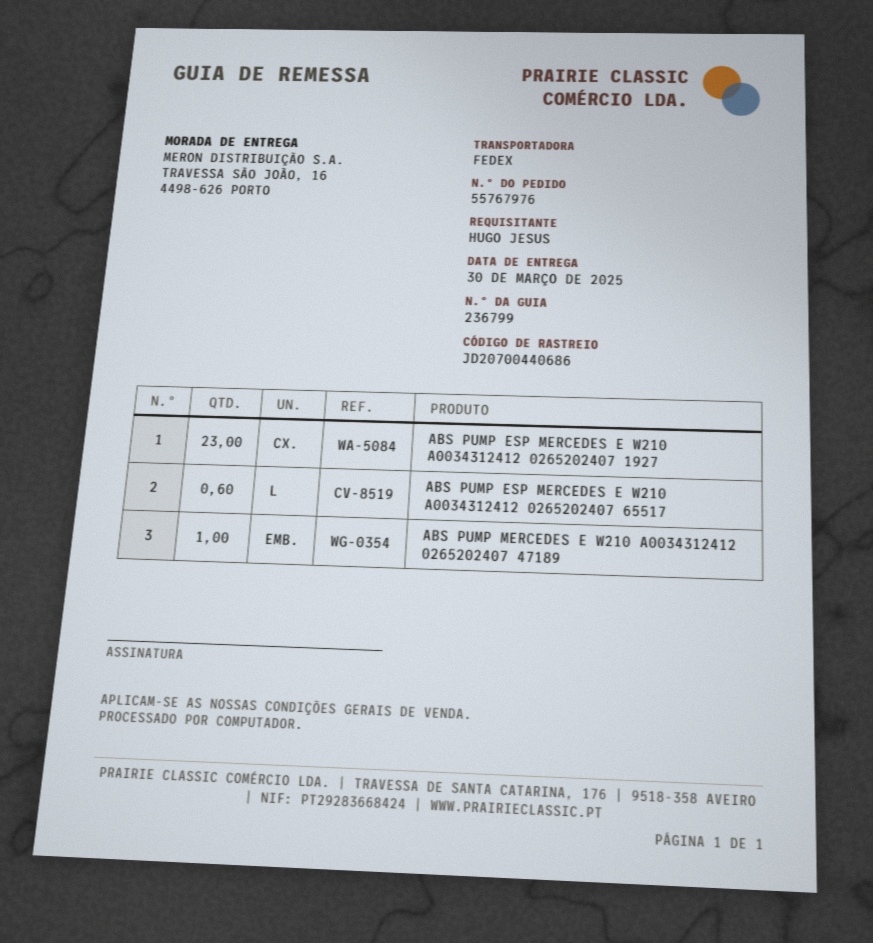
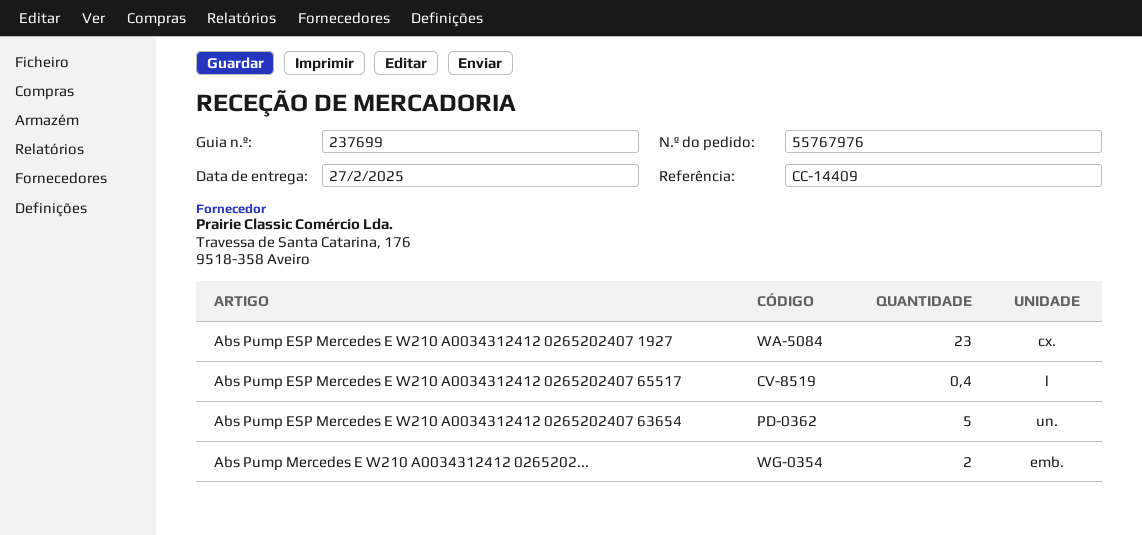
delivery note number: 236799 -> 237699
delivery date: 2025-03-30 -> 2025-02-27
ABS PUMP ESP MERCEDES E W210 A0034312412 0265202407 65517: 0.6 -> 0.4
ABS PUMP MERCEDES E W210 A0034312412 0265202407 47189: 1 -> 2
Abs Pump ESP Mercedes E W210 A0034312412 0265202407 63654: none -> 5

